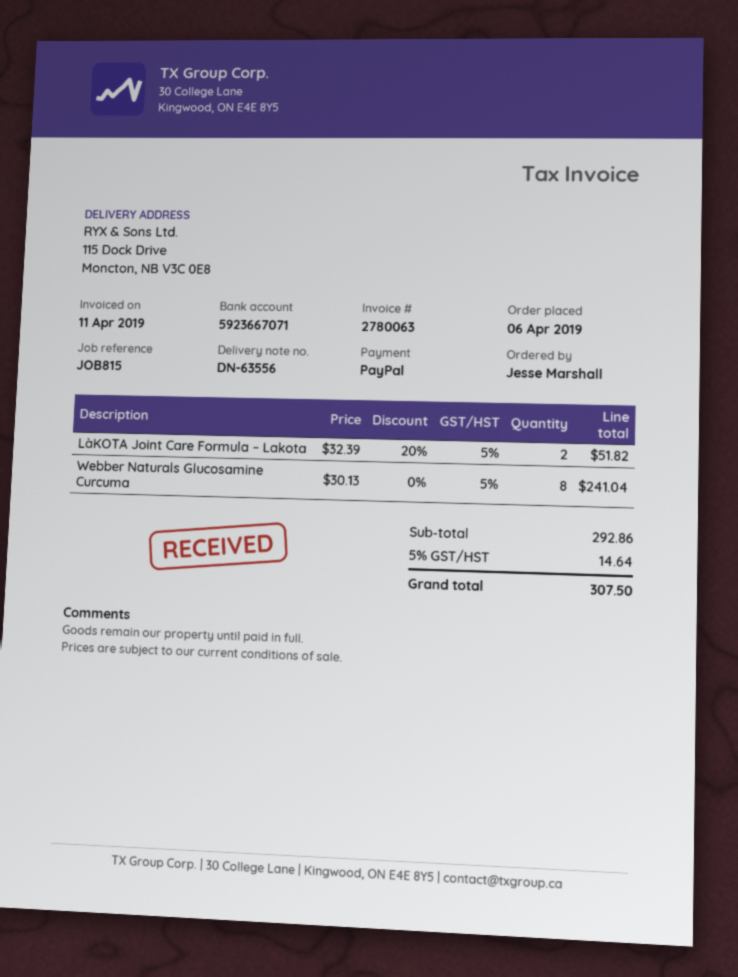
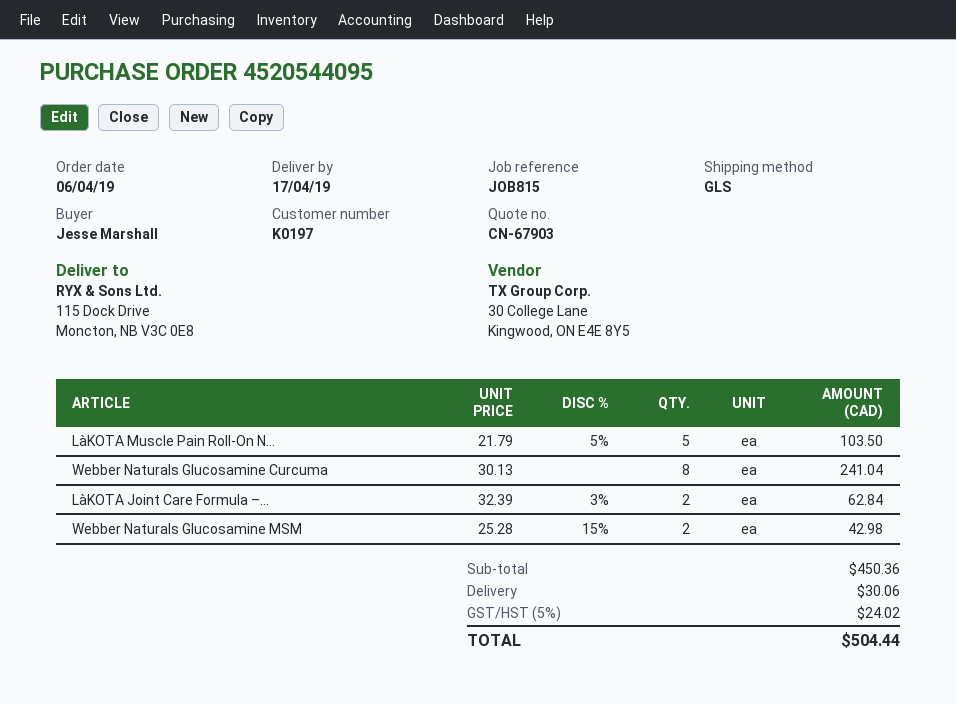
LàKOTA Joint Care Formula – Lakota: 2 x 32.39 - 20% = 51.82 -> 2 x 32.39 - 3% = 62.84
LàKOTA Muscle Pain Roll-On N...: none -> 5 x 21.79 - 5% = 103.50
Webber Naturals Glucosamine MSM: none -> 2 x 25.28 - 15% = 42.98
subtotal: 292.86 -> 450.36
shipping: none -> 30.06
tax: 5% = 14.64 -> 5% = 24.02
total: 307.50 -> 504.44

